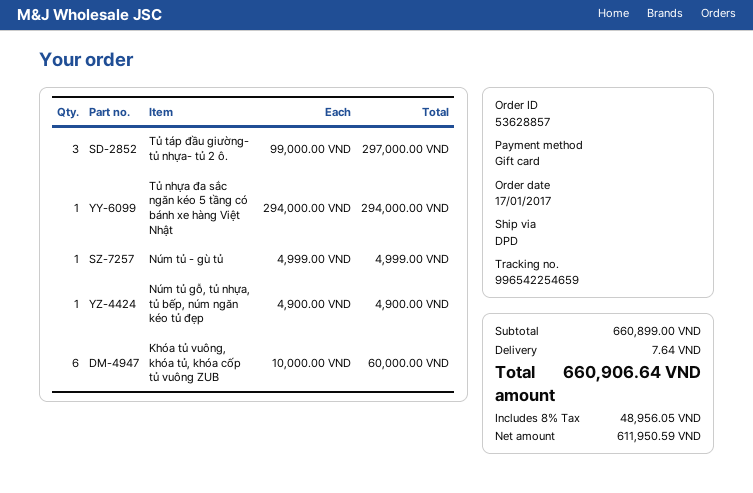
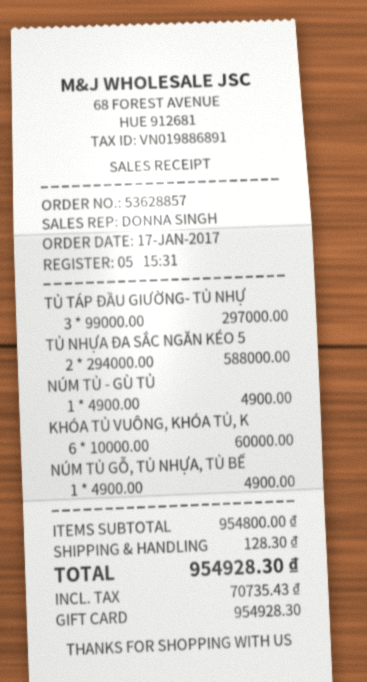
Tủ nhựa đa sắc ngăn kéo 5 tầng có bánh xe hàng Việt Nhật: 1 x 294000.00 = 294000.00 -> 2 x 294000.00 = 588000.00
Núm tủ - gù tủ: 1 x 4999.00 = 4999.00 -> 1 x 4900.00 = 4900.00
subtotal: 660899.00 -> 954800.00
shipping: 7.64 -> 128.30
tax: 48956.05 -> 70735.43
total: 660906.64 -> 954928.30

